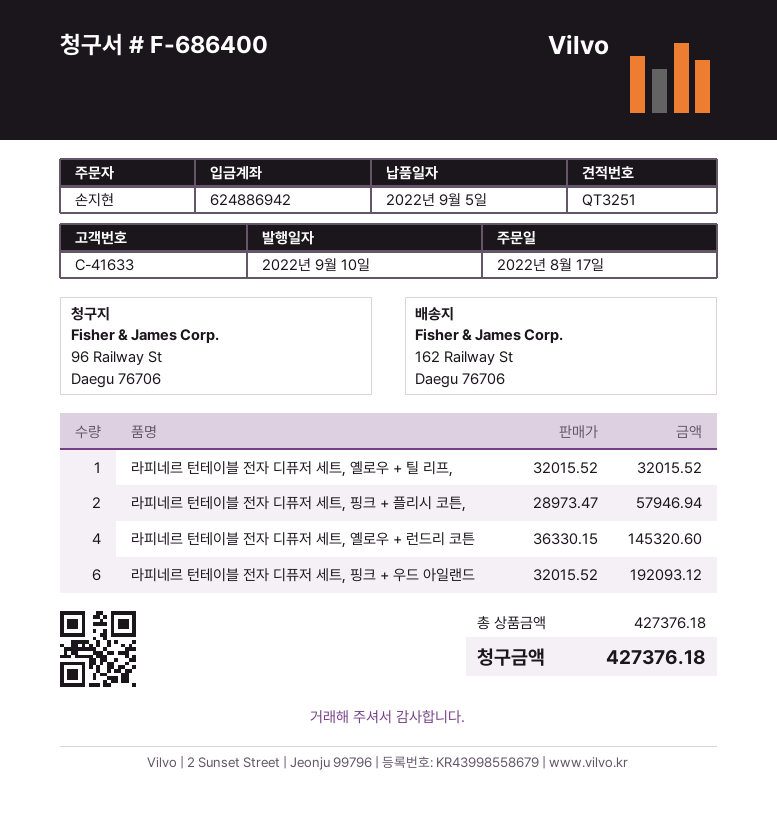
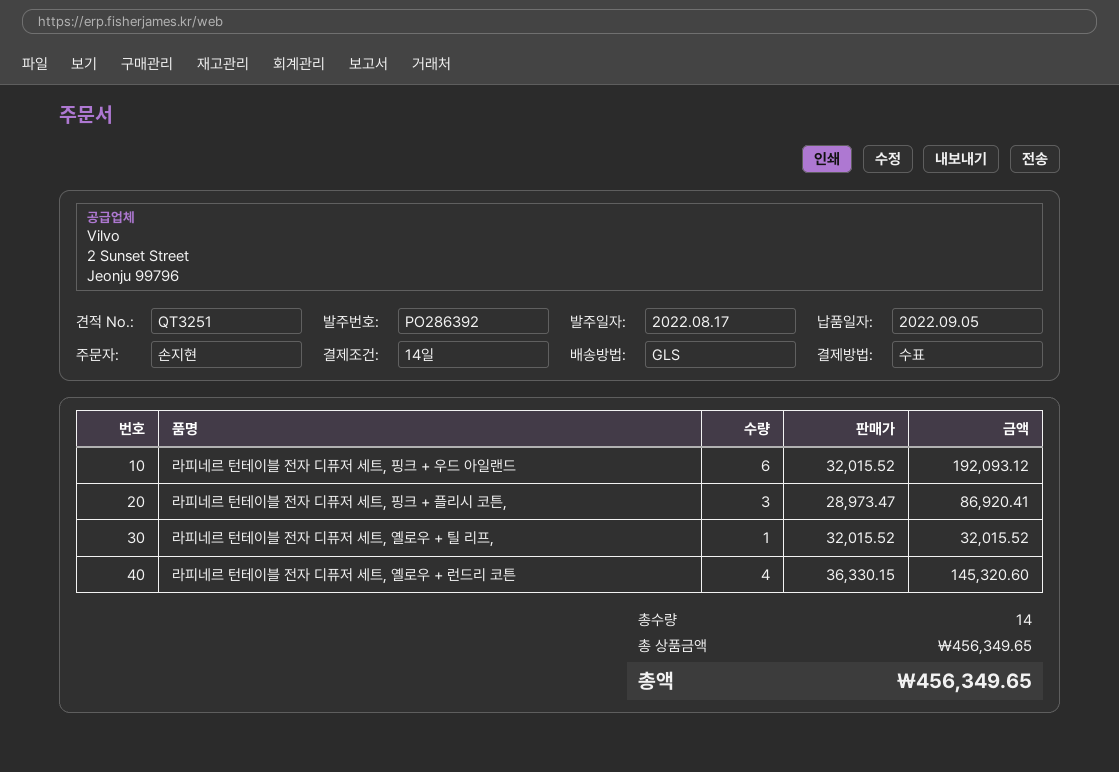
라피네르 턴테이블 전자 디퓨저 세트, 핑크 + 플리시 코튼,: 2 x 28973.47 = 57946.94 -> 3 x 28973.47 = 86920.41
subtotal: 427376.18 -> 456349.65
total: 427376.18 -> 456349.65

